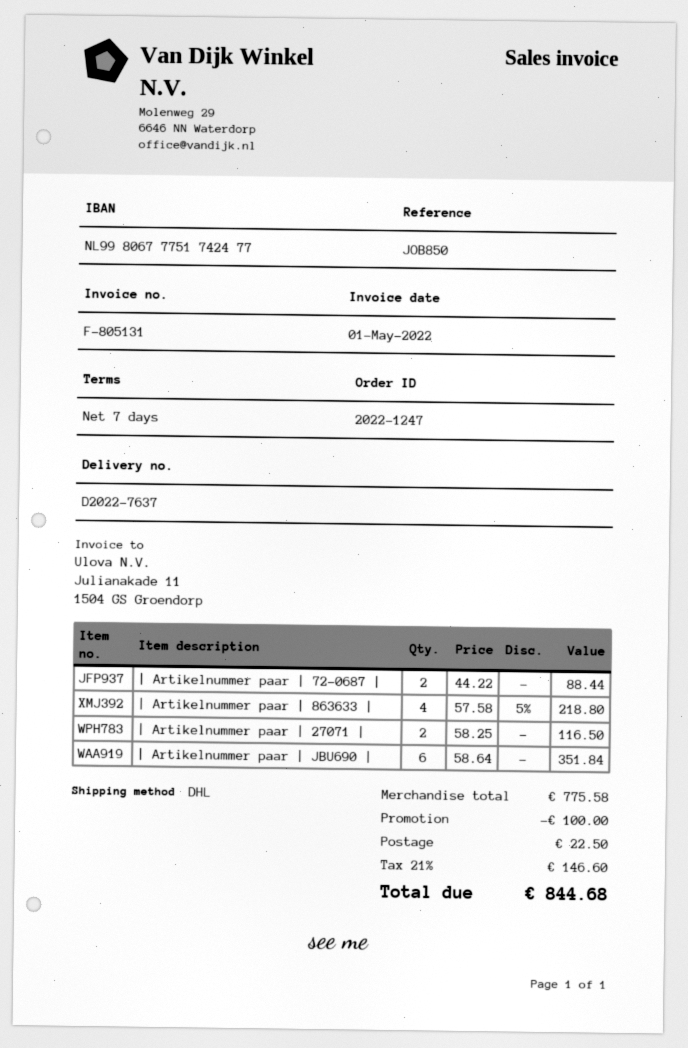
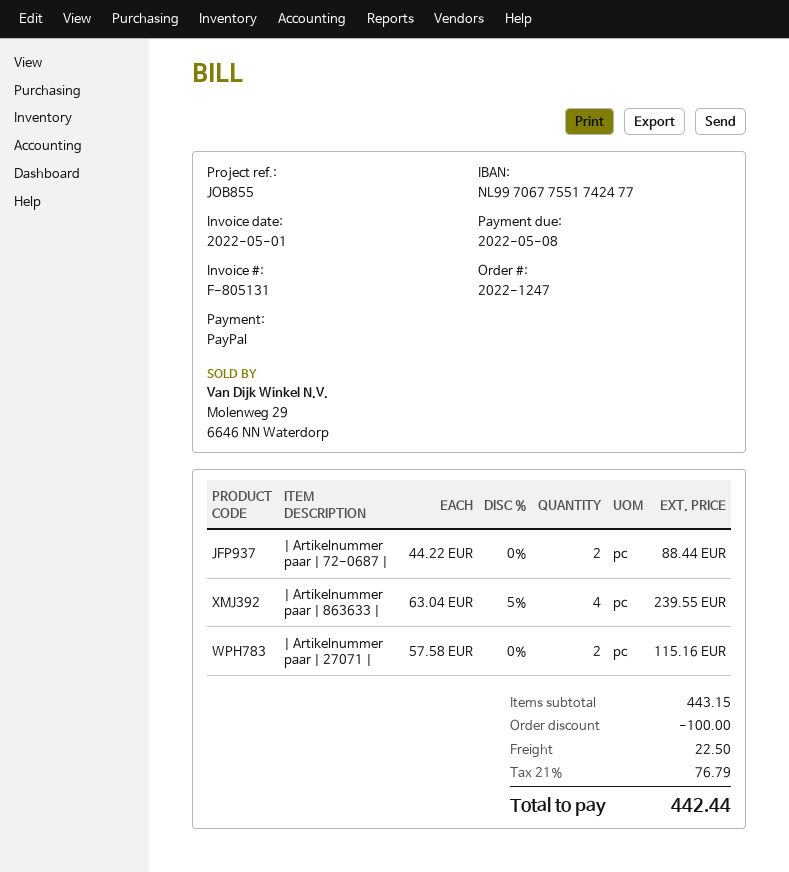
reference: JOB850 -> JOB855
bank account: NL9980677751742477 -> NL9970677551742477
| Artikelnummer paar | 863633 |: 4 x 57.58 - 5% = 218.80 -> 4 x 63.04 - 5% = 239.55
| Artikelnummer paar | 27071 |: 2 x 58.25 = 116.50 -> 2 x 57.58 = 115.16
| Artikelnummer paar | JBU690 |: 6 x 58.64 = 351.84 -> none
subtotal: 775.58 -> 443.15
tax: 21% = 146.60 -> 21% = 76.79
total: 844.68 -> 442.44

